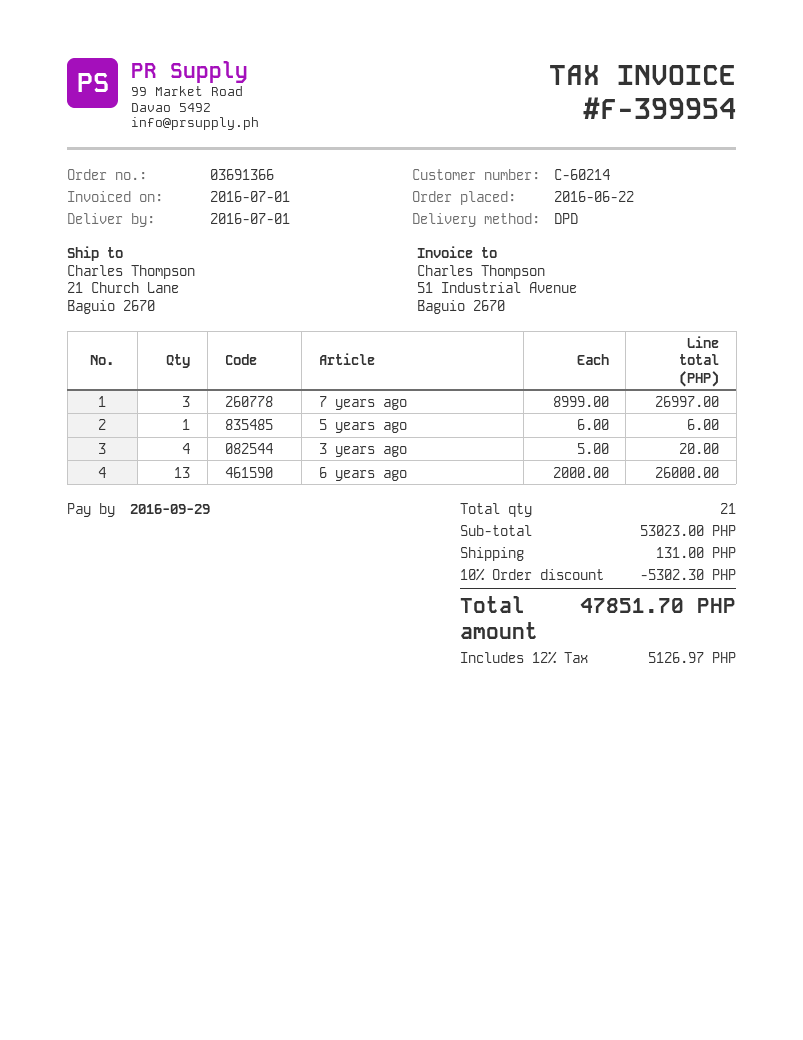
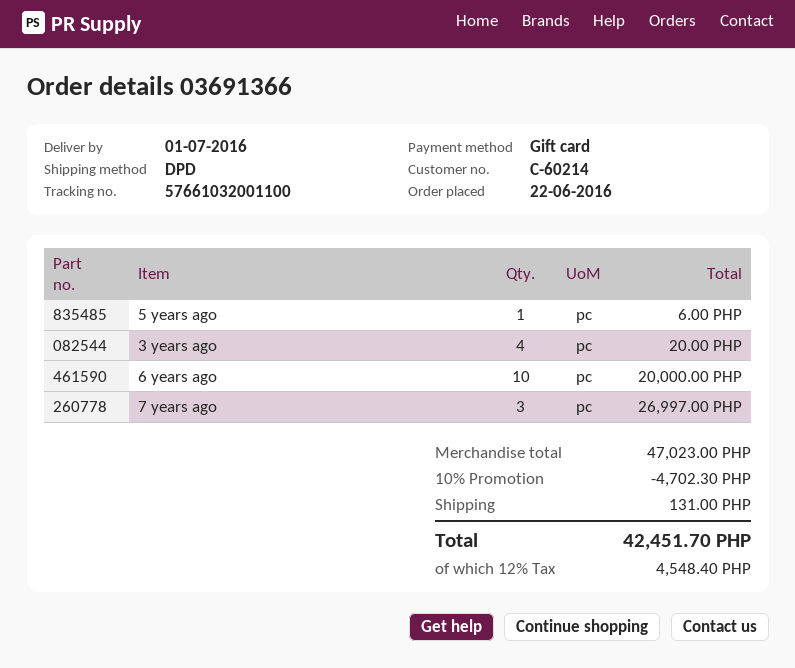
6 years ago: 13 for 26000.00 -> 10 for 20000.00
subtotal: 53023.00 -> 47023.00
discount: 10% = 5302.30 -> 10% = 4702.30
tax: 12% = 5126.97 -> 12% = 4548.40
total: 47851.70 -> 42451.70

